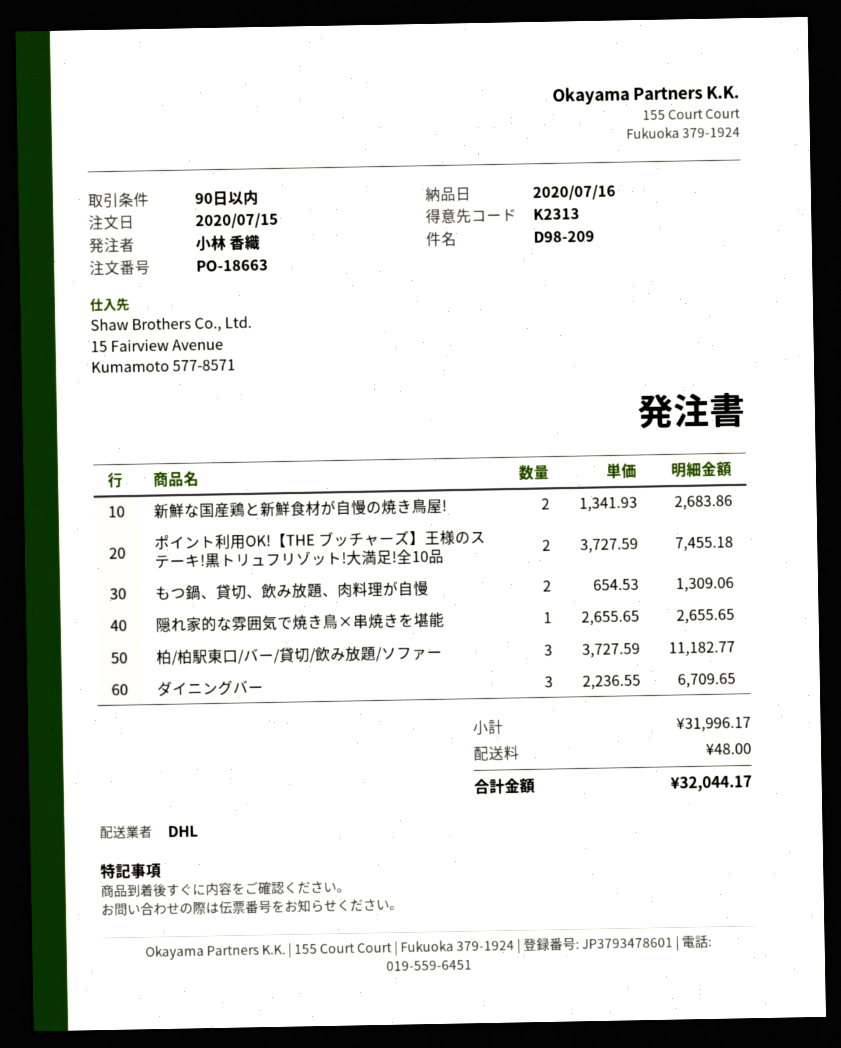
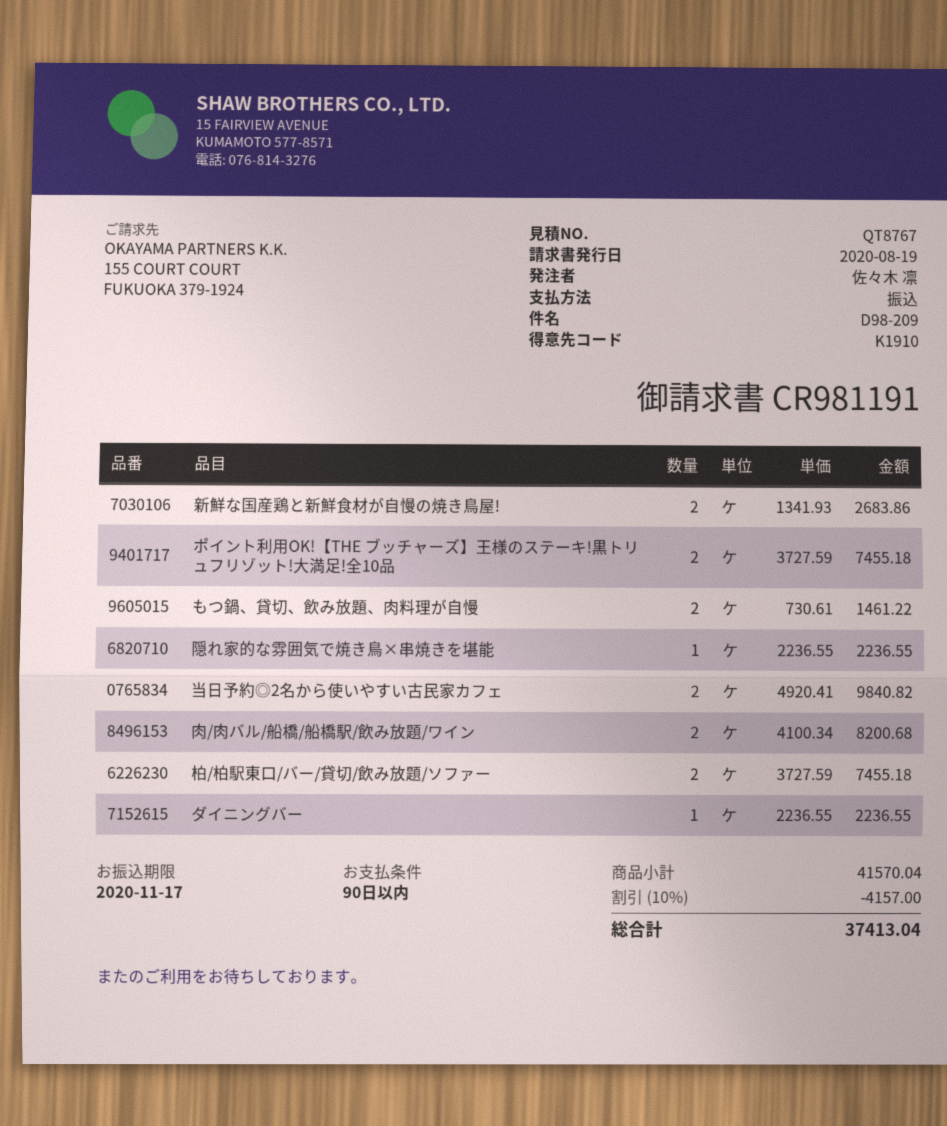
customer number: K2313 -> K1910
ordered by: 小林 香織 -> 佐々木 凛
もつ鍋、貸切、飲み放題、肉料理が自慢: 2 x 654.53 = 1309.06 -> 2 x 730.61 = 1461.22
隠れ家的な雰囲気で焼き鳥×串焼きを堪能: 1 x 2655.65 = 2655.65 -> 1 x 2236.55 = 2236.55
柏/柏駅東口/バー/貸切/飲み放題/ソファー: 3 x 3727.59 = 11182.77 -> 2 x 3727.59 = 7455.18
ダイニングバー: 3 x 2236.55 = 6709.65 -> 1 x 2236.55 = 2236.55
当日予約◎2名から使いやすい古民家カフェ: none -> 2 x 4920.41 = 9840.82
肉/肉バル/船橋/船橋駅/飲み放題/ワイン: none -> 2 x 4100.34 = 8200.68
subtotal: 31996.17 -> 41570.04
discount: none -> 10% = 4157.00
shipping: 48.00 -> none
total: 32044.17 -> 37413.04

